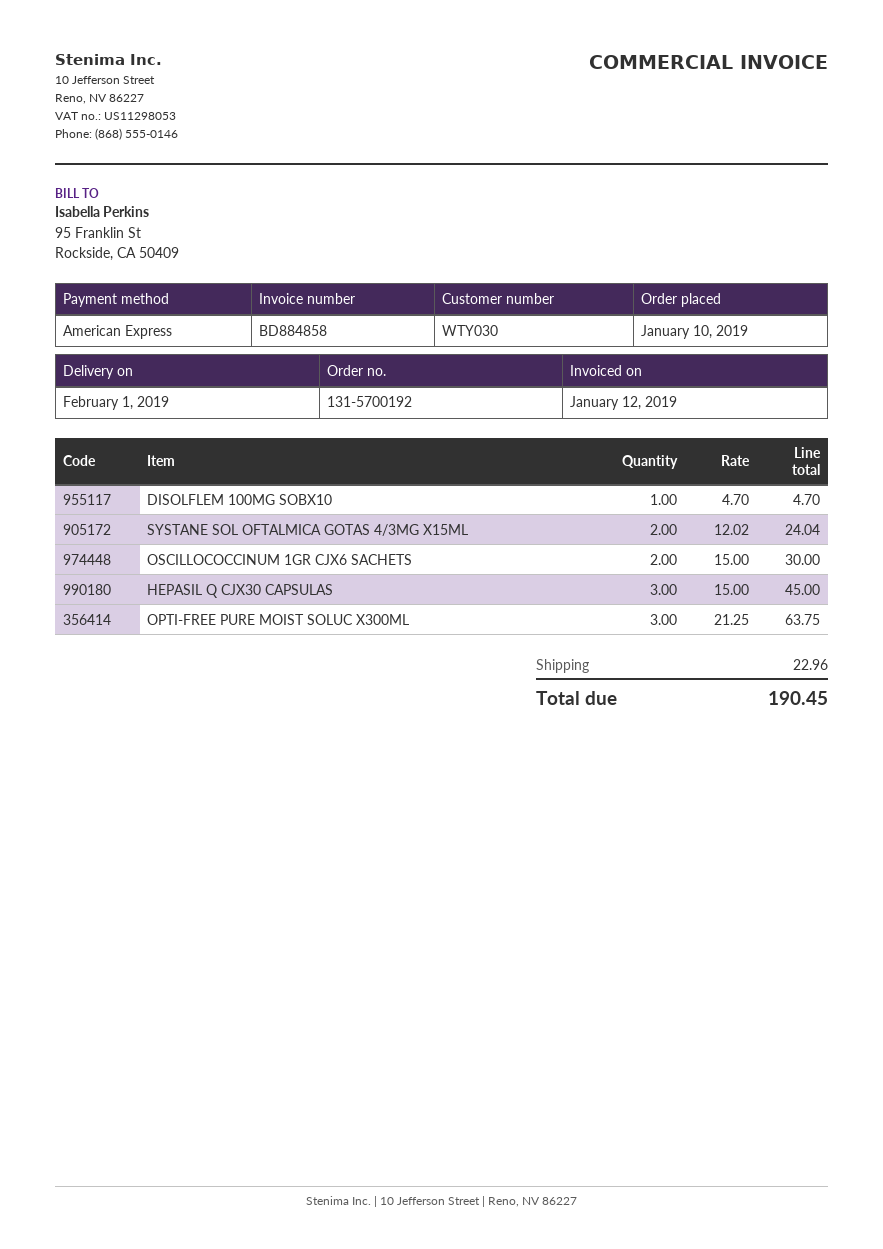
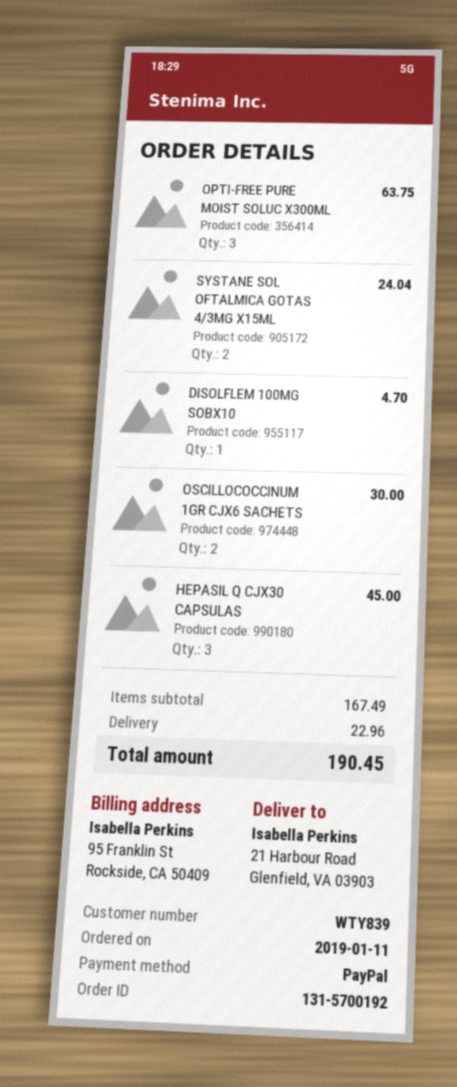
order date: 2019-01-10 -> 2019-01-11
customer number: WTY030 -> WTY839
payment method: American Express -> PayPal

